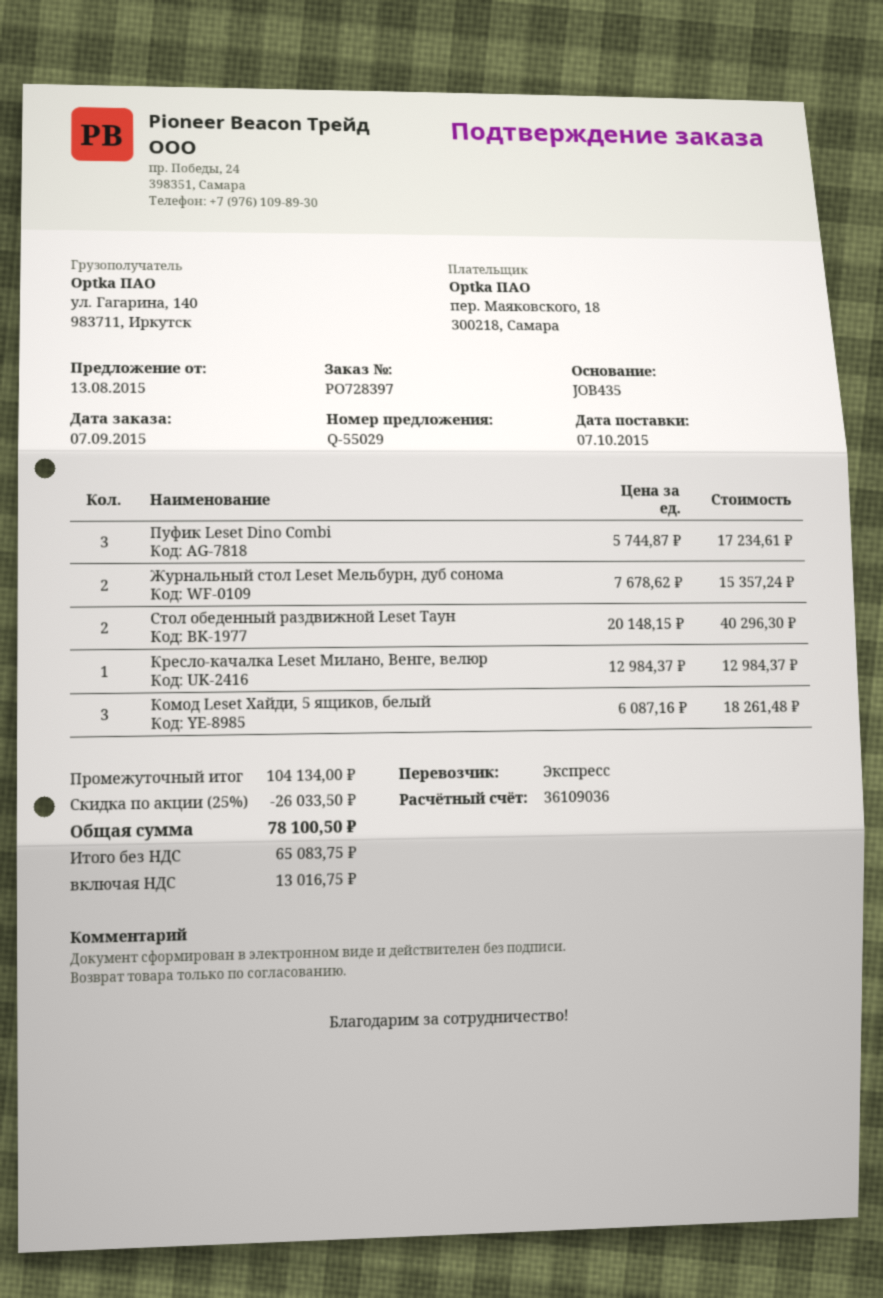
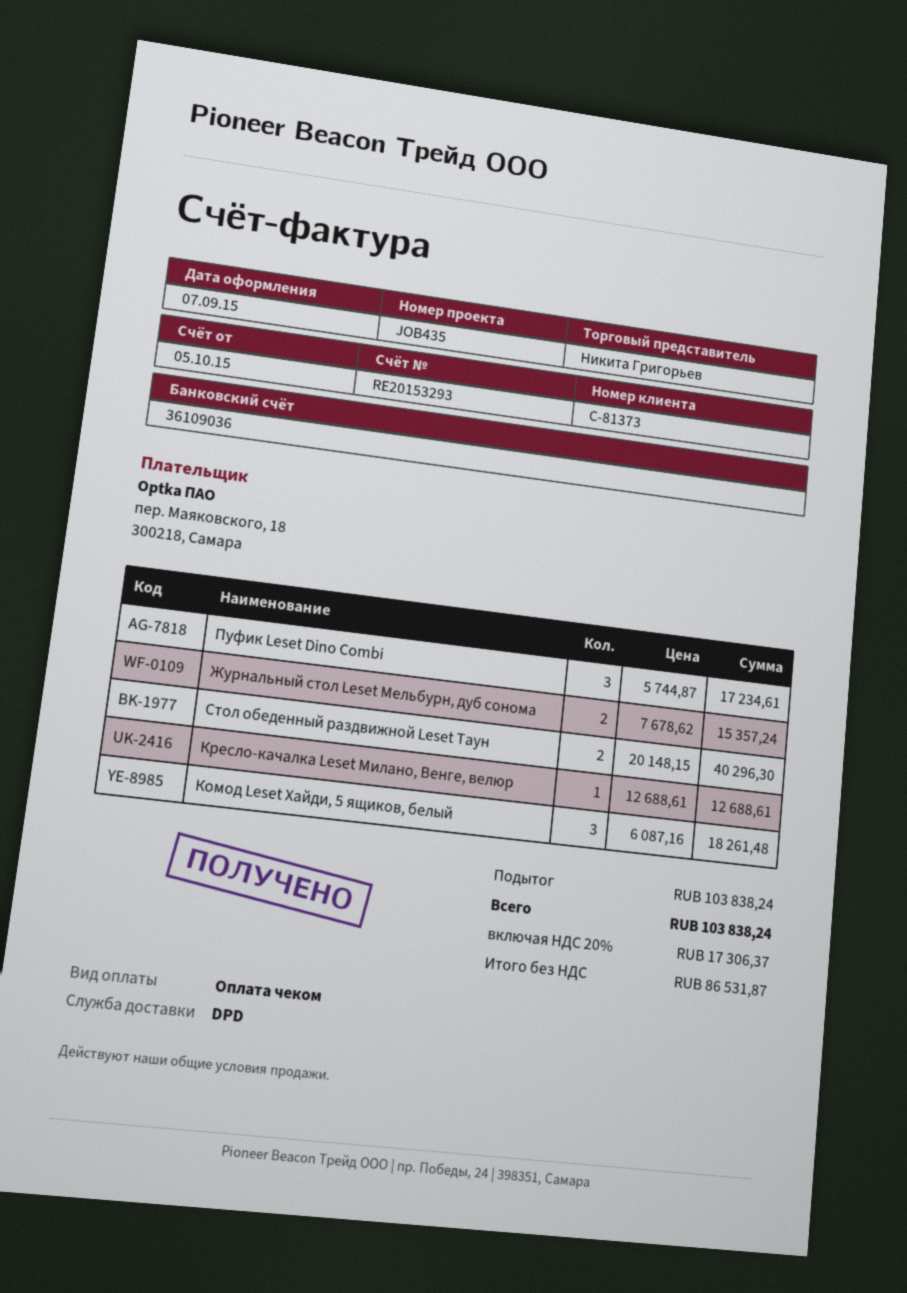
shipping method: express -> DPD
Кресло-качалка Leset Милано, Венге, велюр: 1 x 12984.37 = 12984.37 -> 1 x 12688.61 = 12688.61
subtotal: 104134.00 -> 103838.24
discount: 25% = 26033.50 -> none
net: 65083.75 -> 86531.87
tax: 13016.75 -> 17306.37
total: 78100.50 -> 103838.24

